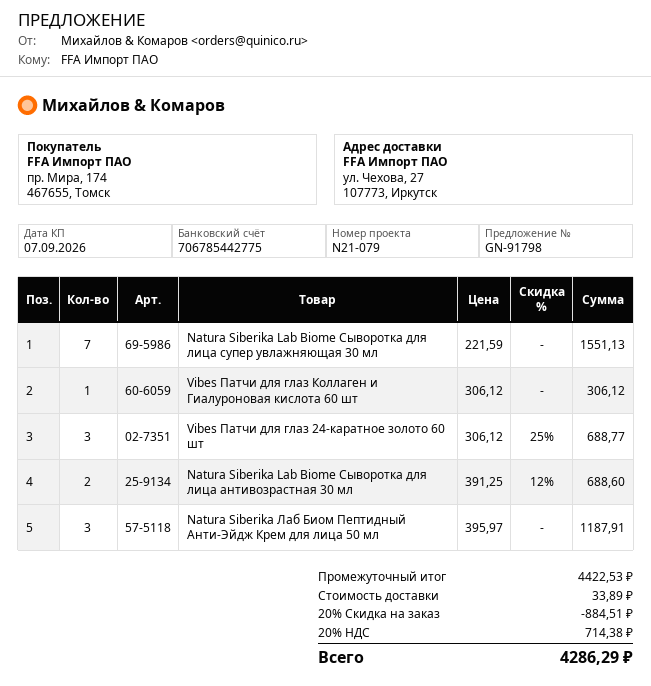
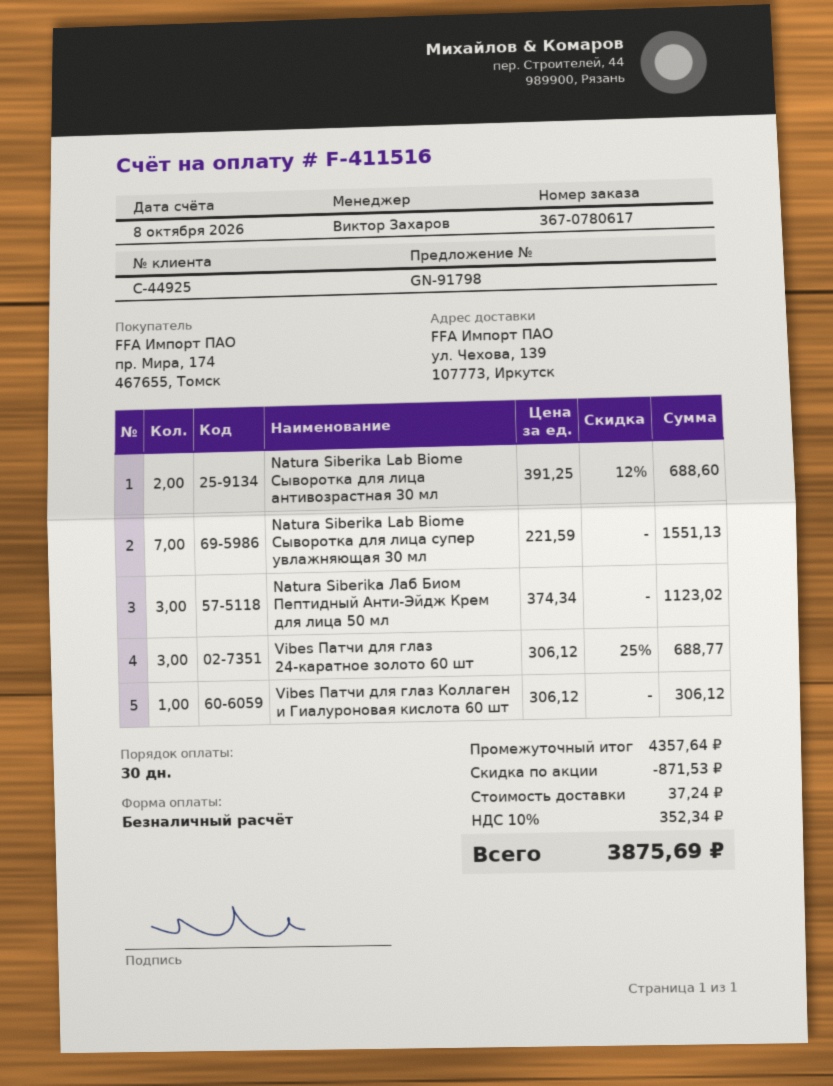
ship to: ул. Чехова, 27, 107773, Иркутск -> ул. Чехова, 139, 107773, Иркутск
Natura Siberika Лаб Биом Пептидный Анти-Эйдж Крем для лица 50 мл: 3 x 395.97 = 1187.91 -> 3 x 374.34 = 1123.02
subtotal: 4422.53 -> 4357.64
discount: 884.51 -> 871.53
shipping: 33.89 -> 37.24
tax: 20% = 714.38 -> 10% = 352.34
total: 4286.29 -> 3875.69

